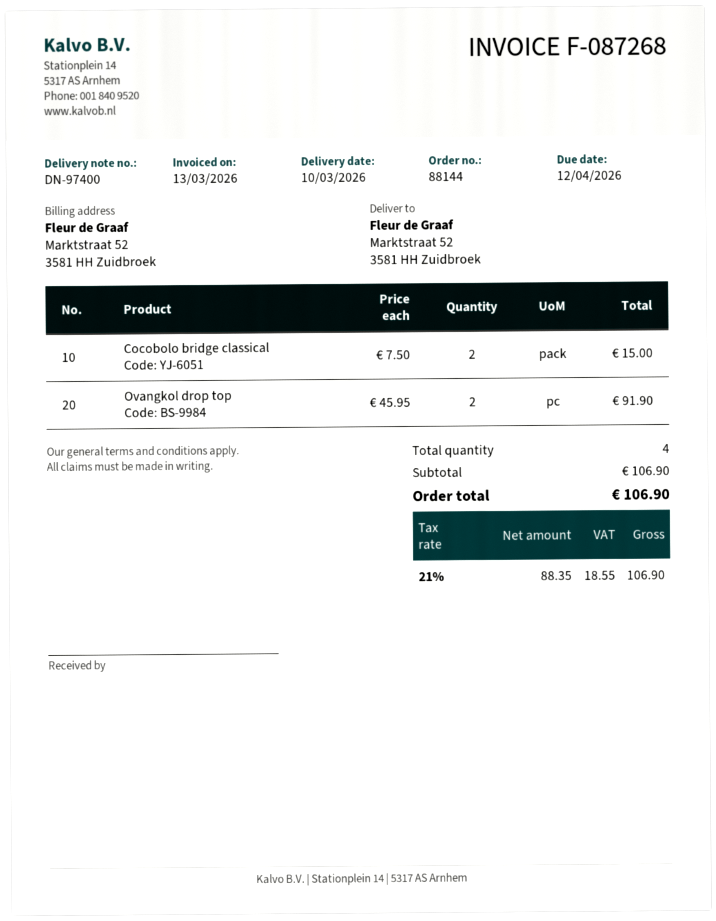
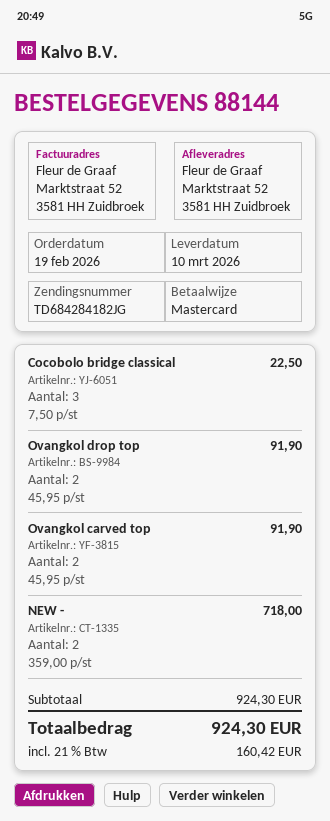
Cocobolo bridge classical: 2 x 7.50 = 15.00 -> 3 x 7.50 = 22.50
Ovangkol carved top: none -> 2 x 45.95 = 91.90
NEW -: none -> 2 x 359.00 = 718.00
subtotal: 106.90 -> 924.30
tax: 21% = 18.55 -> 21% = 160.42
total: 106.90 -> 924.30

